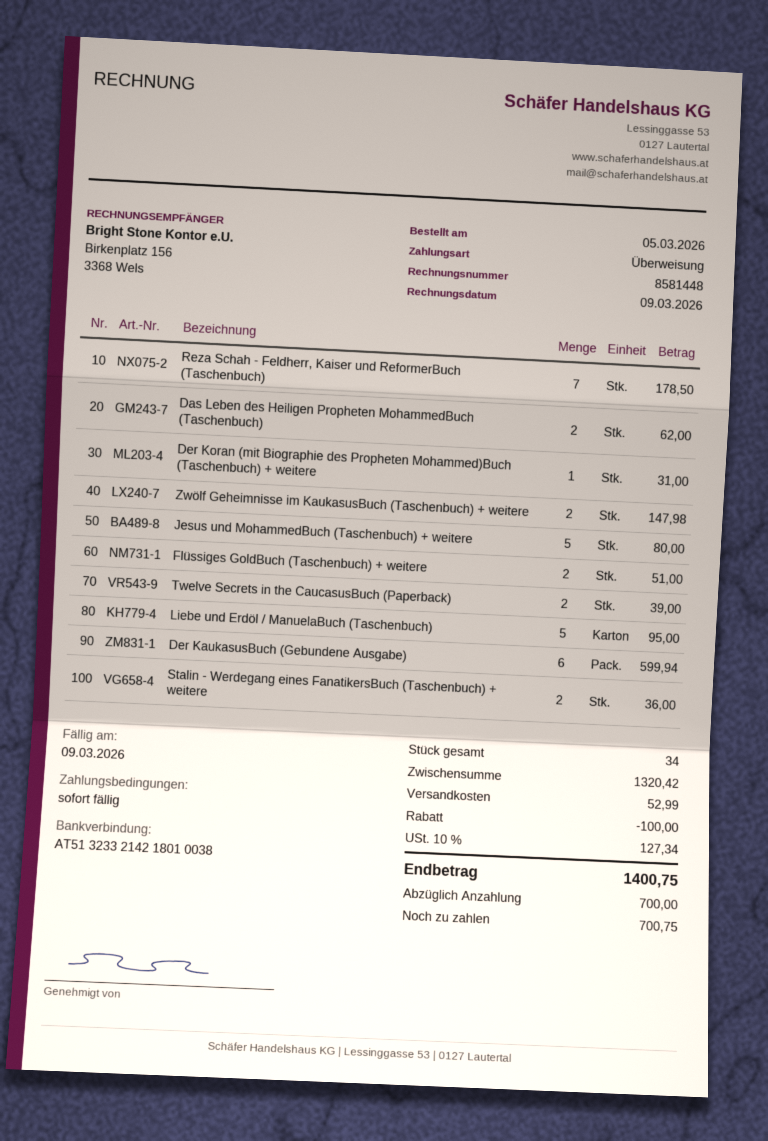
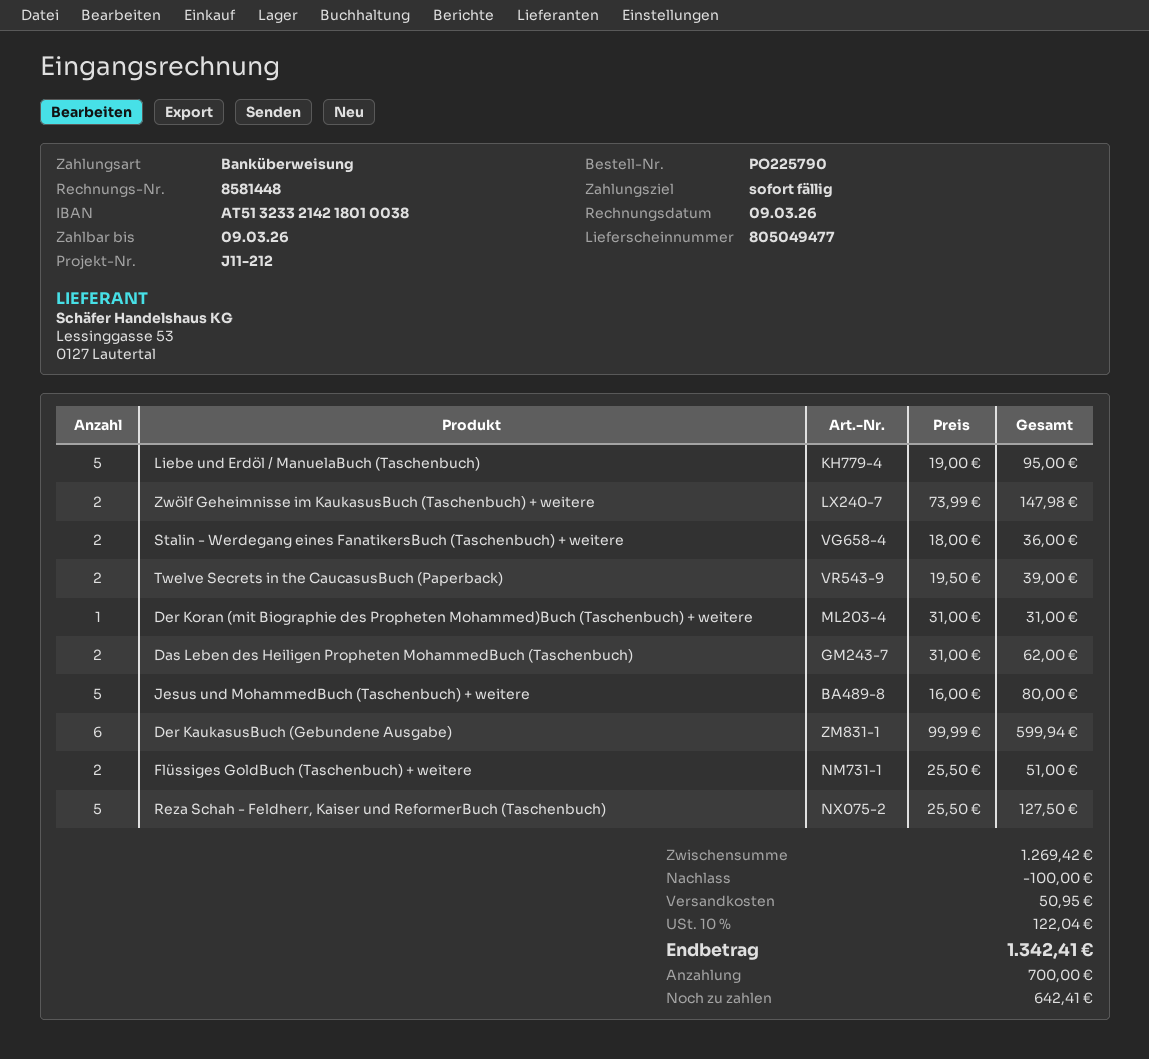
Reza Schah - Feldherr, Kaiser und ReformerBuch (Taschenbuch): 7 for 178.50 -> 5 for 127.50
subtotal: 1320.42 -> 1269.42
shipping: 52.99 -> 50.95
tax: 10% = 127.34 -> 10% = 122.04
total: 1400.75 -> 1342.41
balance: 700.75 -> 642.41

